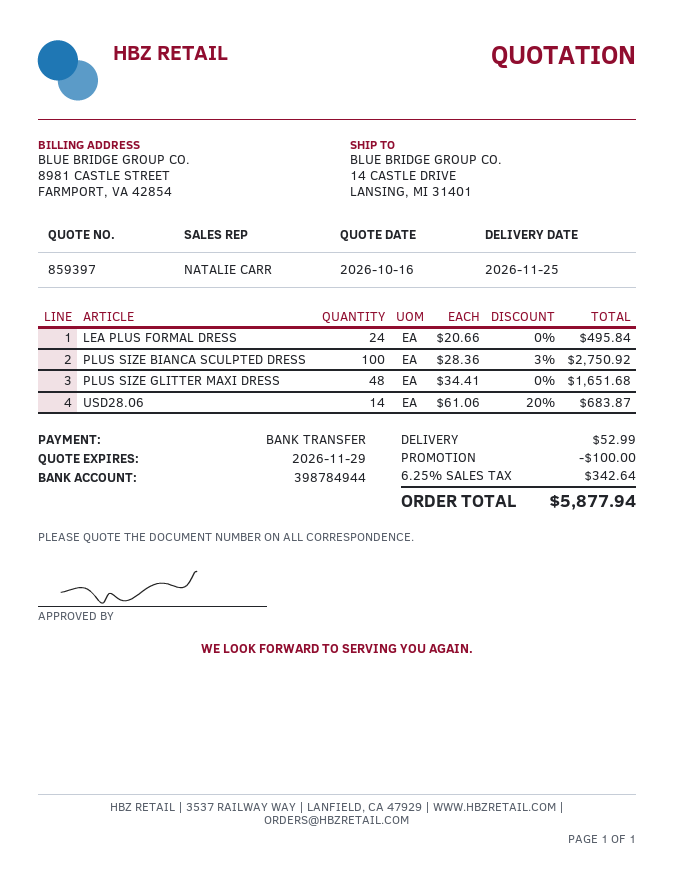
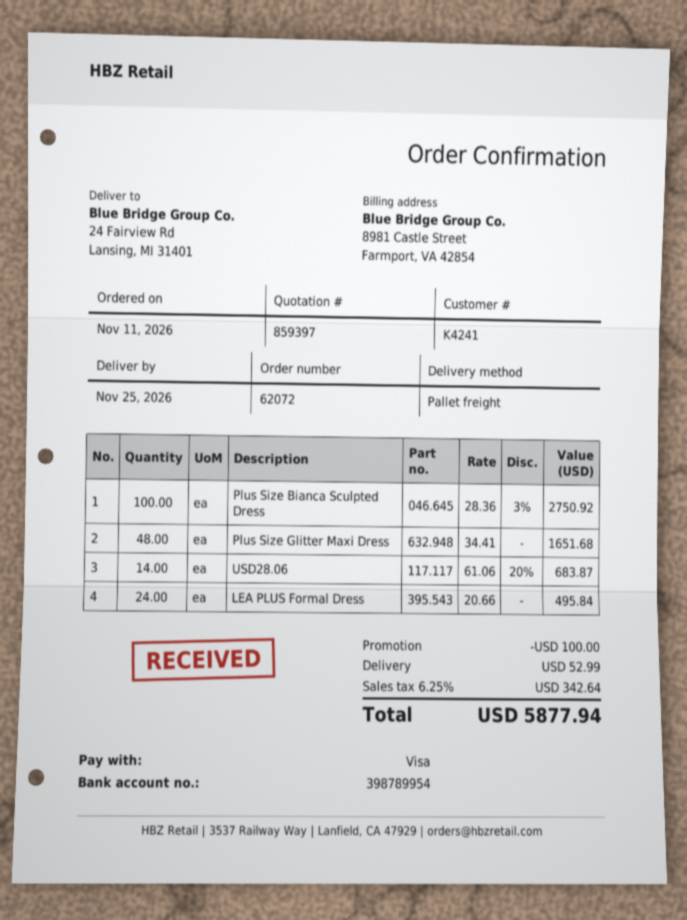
payment method: bank transfer -> Visa
bank account: 398784944 -> 398789954
ship to: 14 CASTLE DRIVE, LANSING, MI 31401 -> 24 Fairview Rd, Lansing, MI 31401

